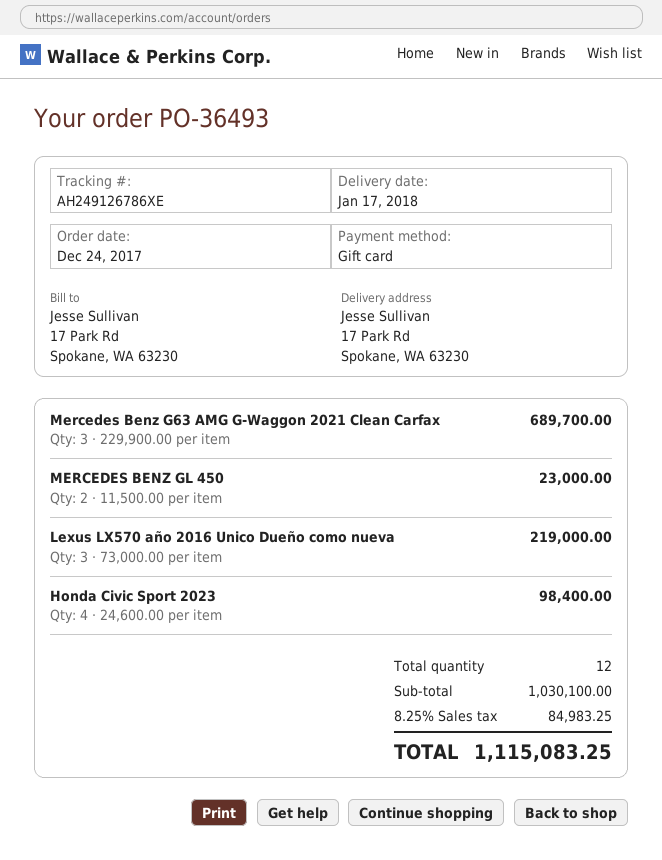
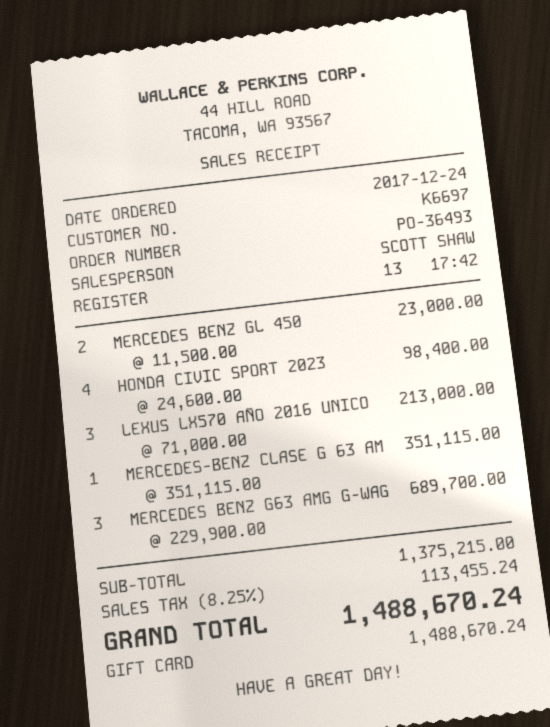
Lexus LX570 año 2016 Unico Dueño como nueva: 3 x 73000.00 = 219000.00 -> 3 x 71000.00 = 213000.00
MERCEDES-BENZ CLASE G 63 AM: none -> 1 x 351115.00 = 351115.00
subtotal: 1030100.00 -> 1375215.00
tax: 8.25% = 84983.25 -> 8.25% = 113455.24
total: 1115083.25 -> 1488670.24

